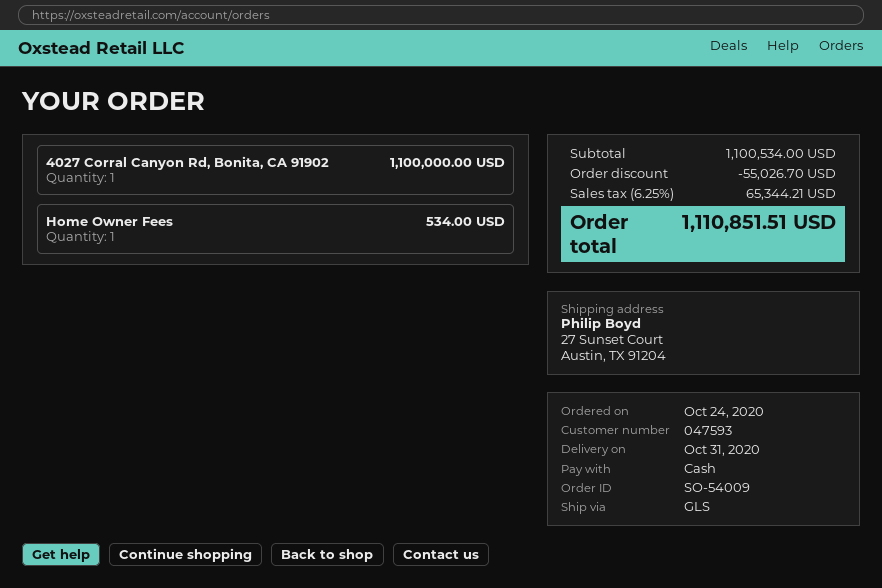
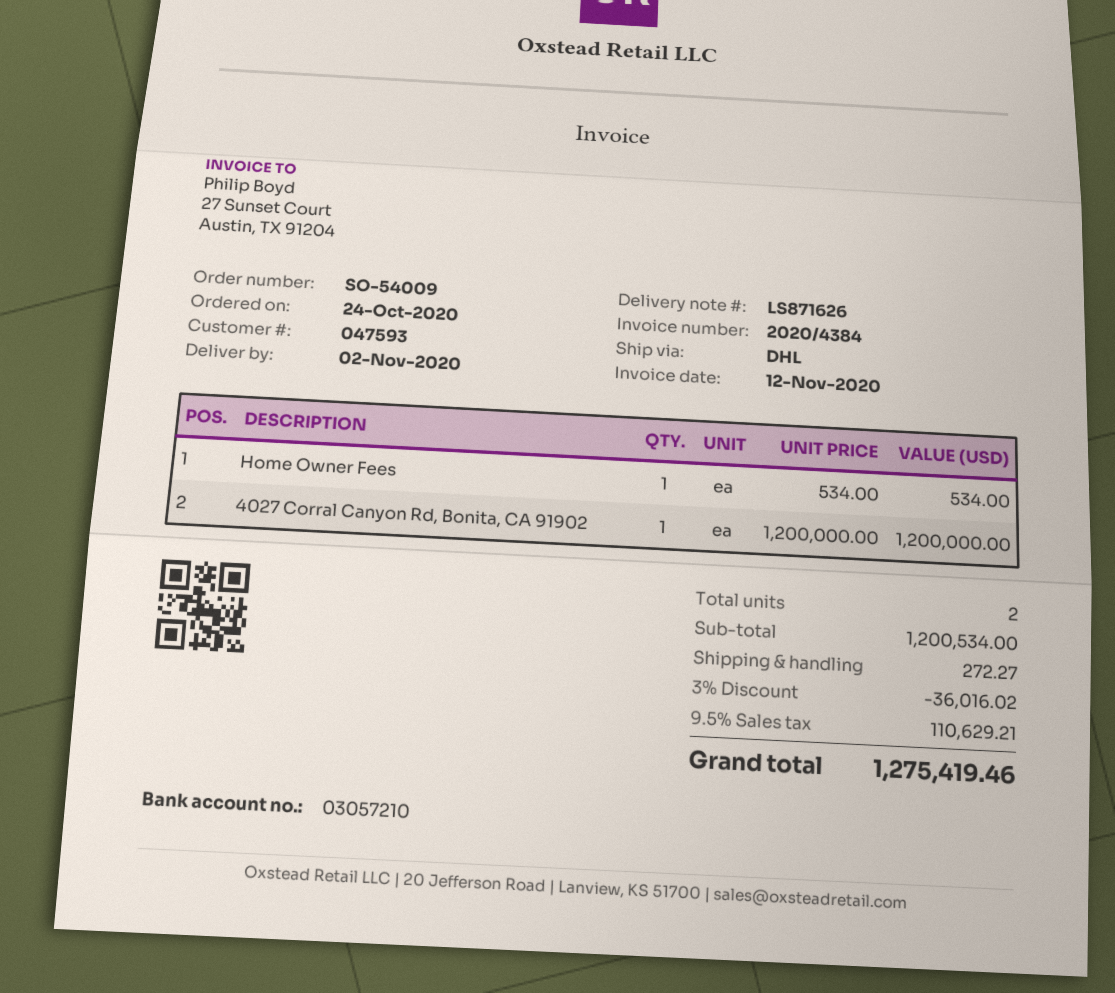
delivery date: 2020-10-31 -> 2020-11-02
shipping method: GLS -> DHL
4027 Corral Canyon Rd, Bonita, CA 91902: 1 for 1100000.00 -> 1 for 1200000.00
subtotal: 1100534.00 -> 1200534.00
discount: 55026.70 -> 36016.02
shipping: none -> 272.27
tax: 6.25% = 65344.21 -> 9.5% = 110629.21
total: 1110851.51 -> 1275419.46

